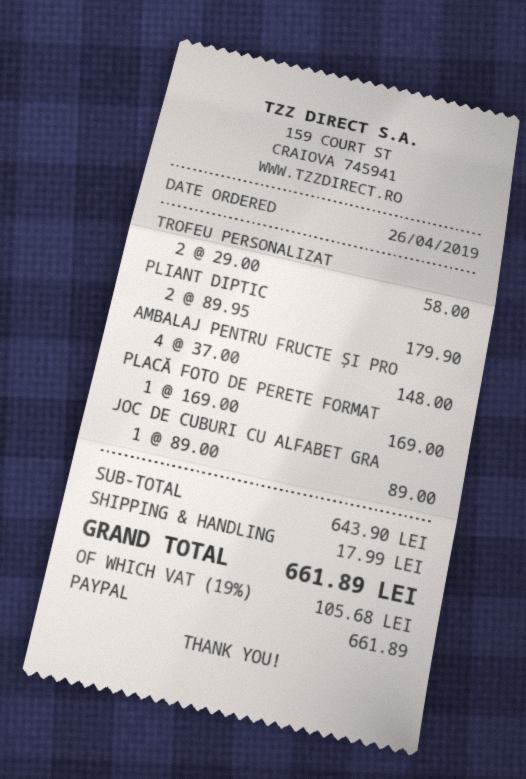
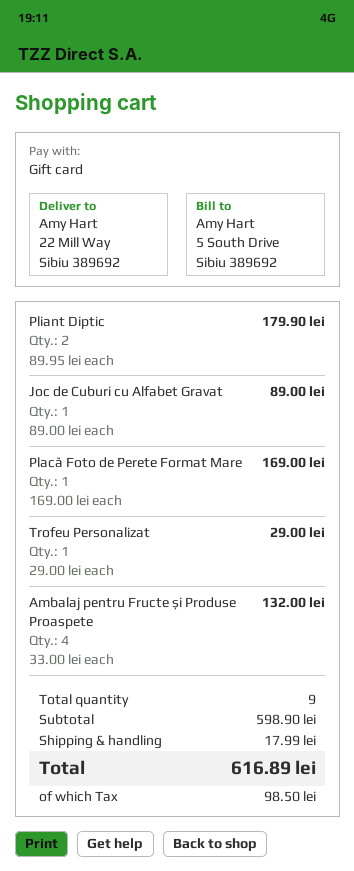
payment method: PayPal -> gift card
TROFEU PERSONALIZAT: 2 x 29.00 = 58.00 -> 1 x 29.00 = 29.00
AMBALAJ PENTRU FRUCTE ȘI PRO: 4 x 37.00 = 148.00 -> 4 x 33.00 = 132.00
subtotal: 643.90 -> 598.90
tax: 105.68 -> 98.50
total: 661.89 -> 616.89

